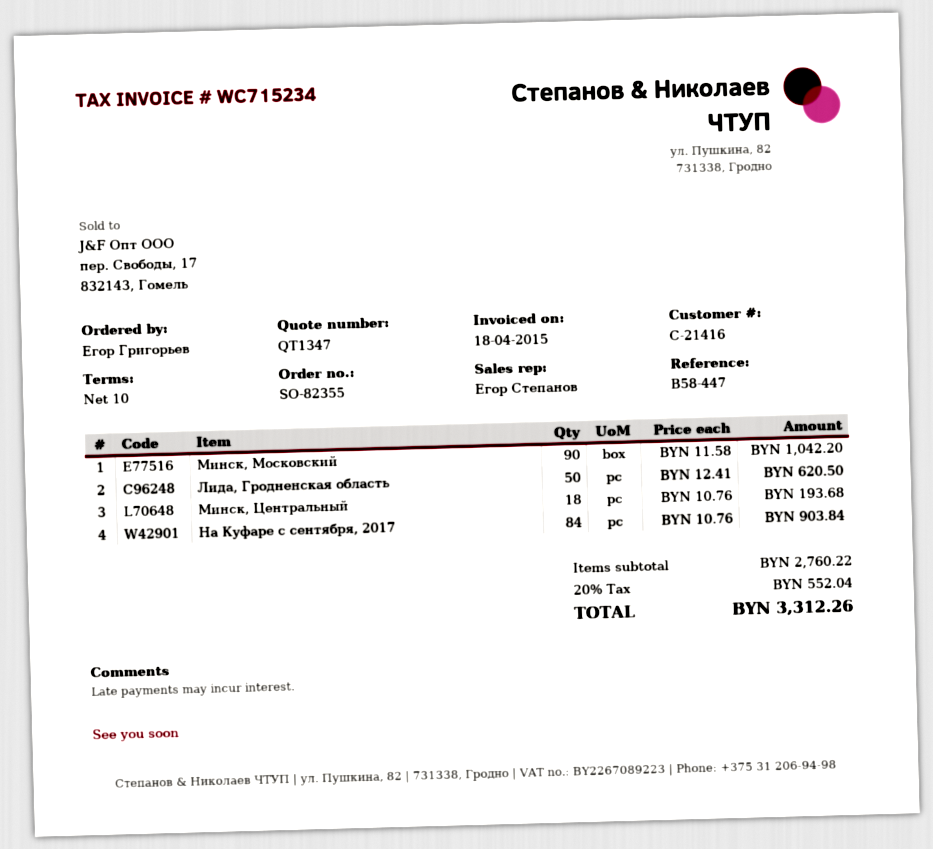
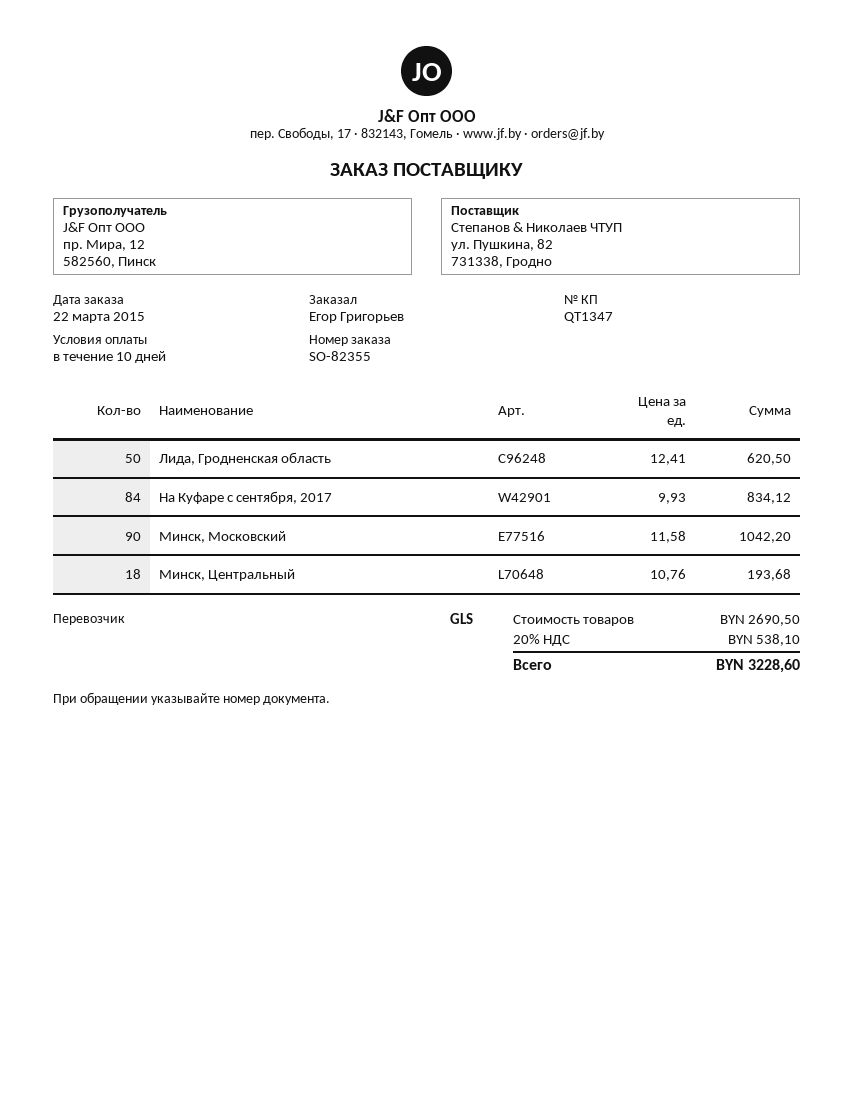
На Куфаре с сентября, 2017: 84 x 10.76 = 903.84 -> 84 x 9.93 = 834.12
subtotal: 2760.22 -> 2690.50
tax: 20% = 552.04 -> 20% = 538.10
total: 3312.26 -> 3228.60

